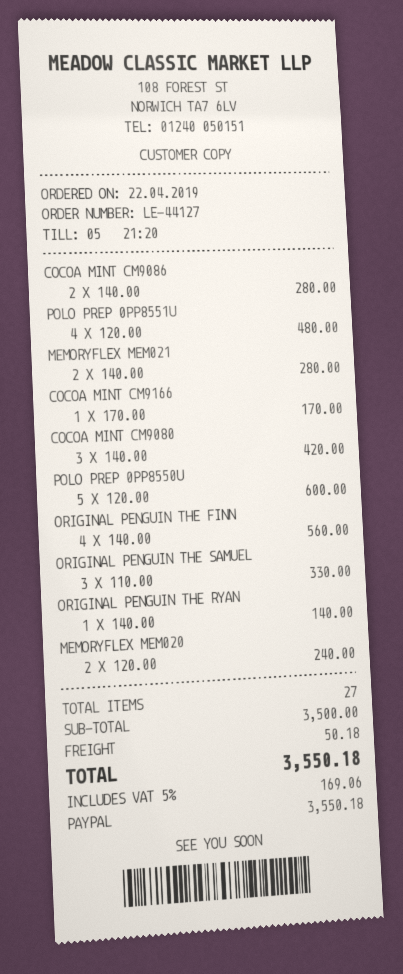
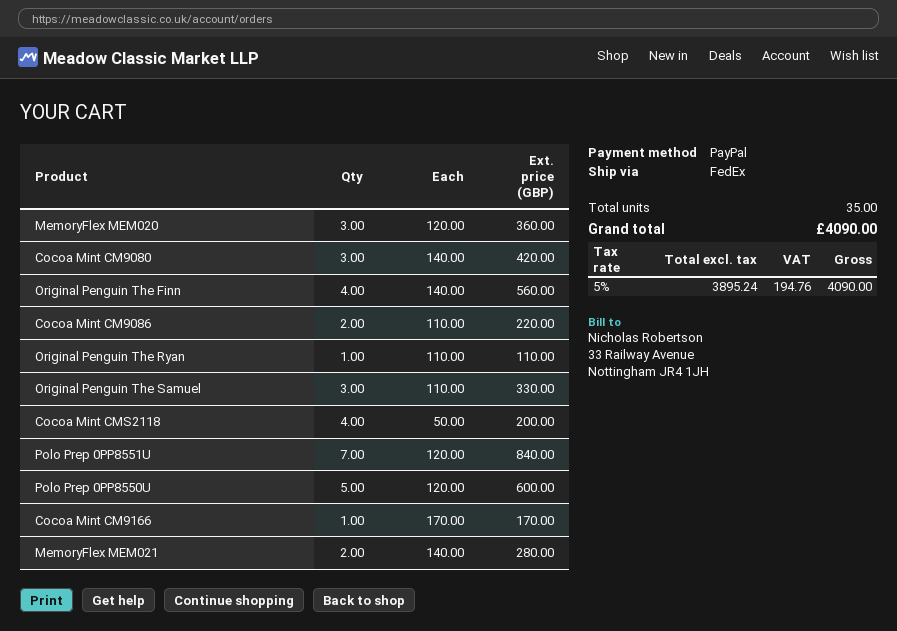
COCOA MINT CM9086: 2 x 140.00 = 280.00 -> 2 x 110.00 = 220.00
POLO PREP 0PP8551U: 4 x 120.00 = 480.00 -> 7 x 120.00 = 840.00
ORIGINAL PENGUIN THE RYAN: 1 x 140.00 = 140.00 -> 1 x 110.00 = 110.00
MEMORYFLEX MEM020: 2 x 120.00 = 240.00 -> 3 x 120.00 = 360.00
Cocoa Mint CMS2118: none -> 4 x 50.00 = 200.00
total quantity: 27 -> 35
shipping: 50.18 -> none
tax: 5% = 169.06 -> 5% = 194.76
total: 3550.18 -> 4090.00

